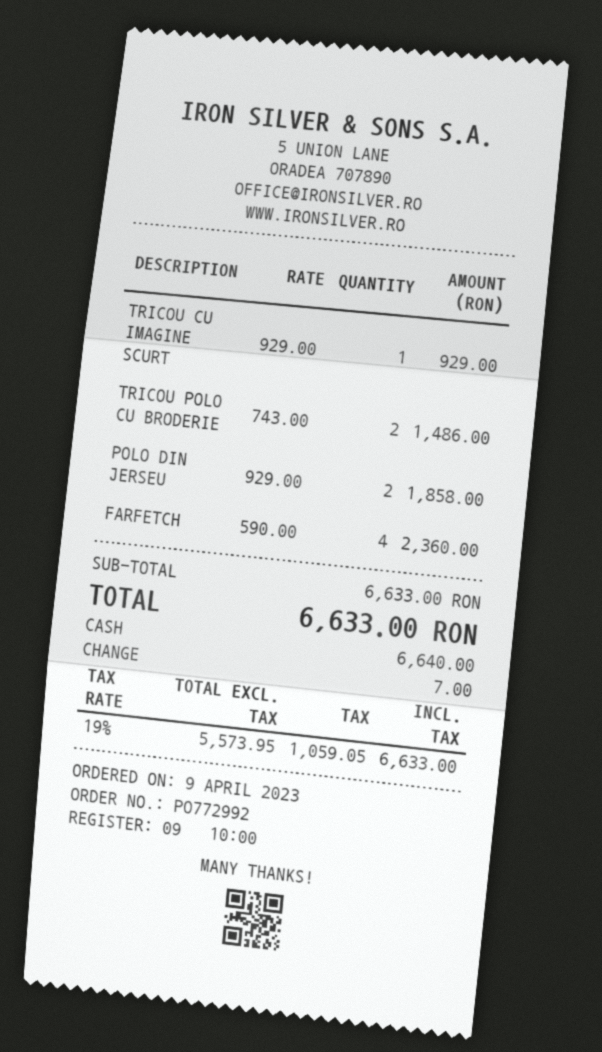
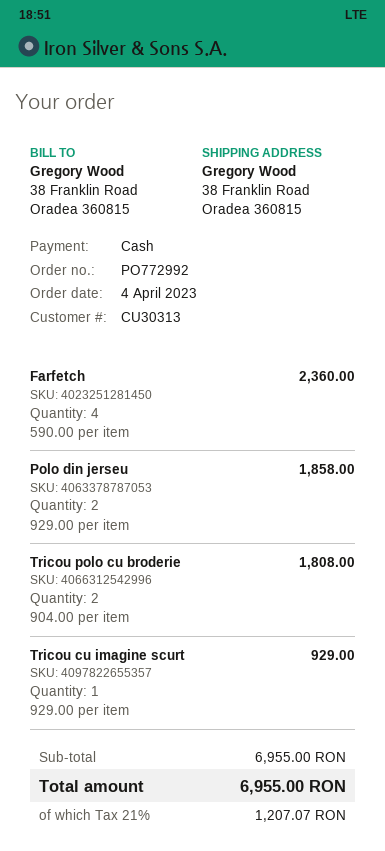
order date: 2023-04-09 -> 2023-04-04
TRICOU POLO CU BRODERIE: 2 x 743.00 = 1486.00 -> 2 x 904.00 = 1808.00
subtotal: 6633.00 -> 6955.00
tax: 19% = 1059.05 -> 21% = 1207.07
total: 6633.00 -> 6955.00

